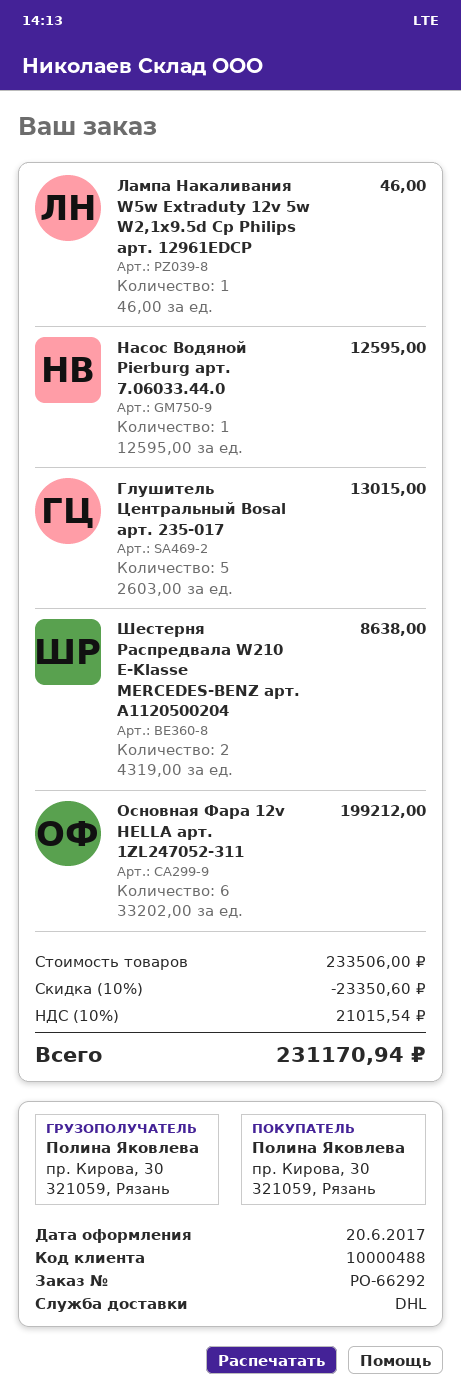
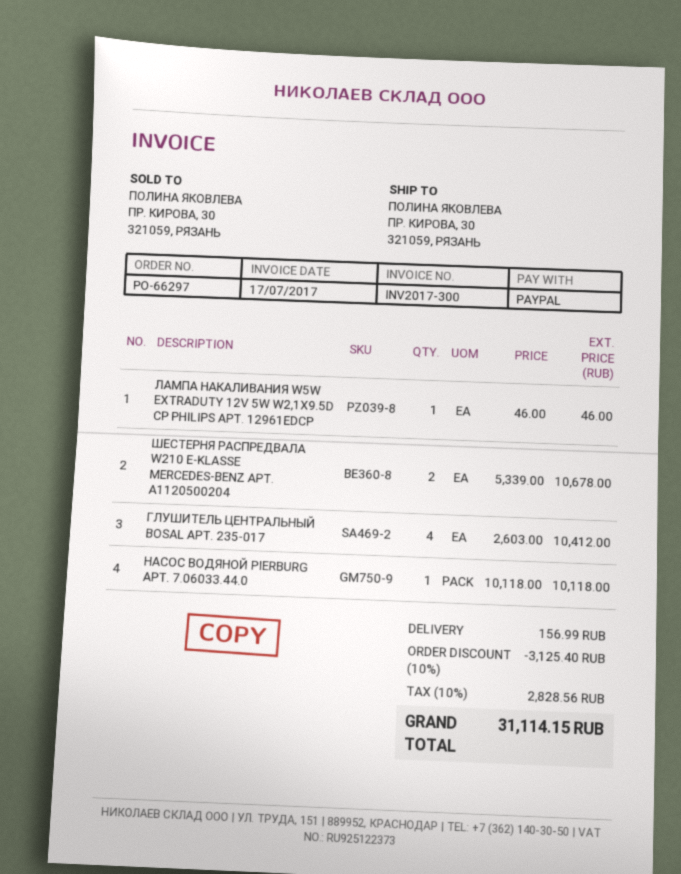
order number: PO-66292 -> PO-66297
Насос Водяной Pierburg арт. 7.06033.44.0: 1 x 12595.00 = 12595.00 -> 1 x 10118.00 = 10118.00
Глушитель Центральный Bosal арт. 235-017: 5 x 2603.00 = 13015.00 -> 4 x 2603.00 = 10412.00
Шестерня Распредвала W210 E-Klasse MERCEDES-BENZ арт. A1120500204: 2 x 4319.00 = 8638.00 -> 2 x 5339.00 = 10678.00
Основная Фара 12v HELLA арт. 1ZL247052-311: 6 x 33202.00 = 199212.00 -> none
discount: 10% = 23350.60 -> 10% = 3125.40
shipping: none -> 156.99
tax: 10% = 21015.54 -> 10% = 2828.56
total: 231170.94 -> 31114.15

